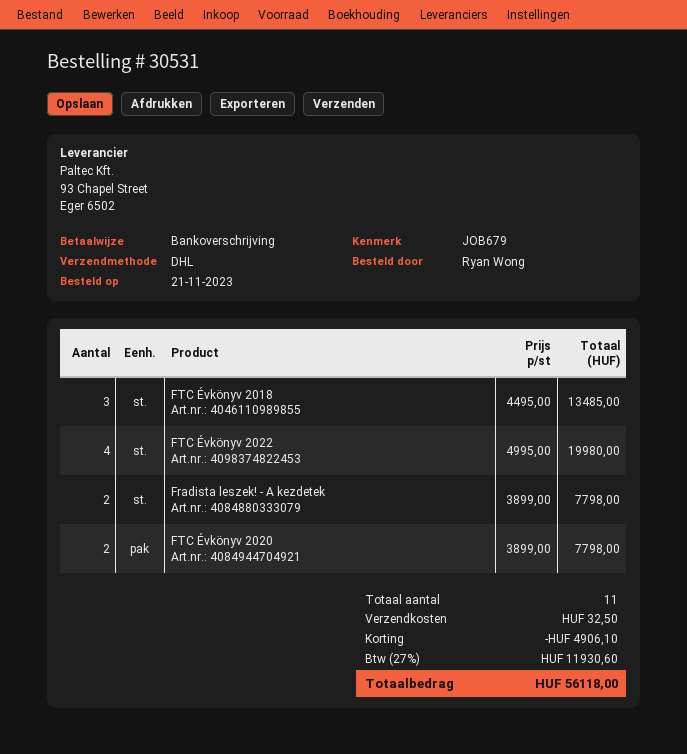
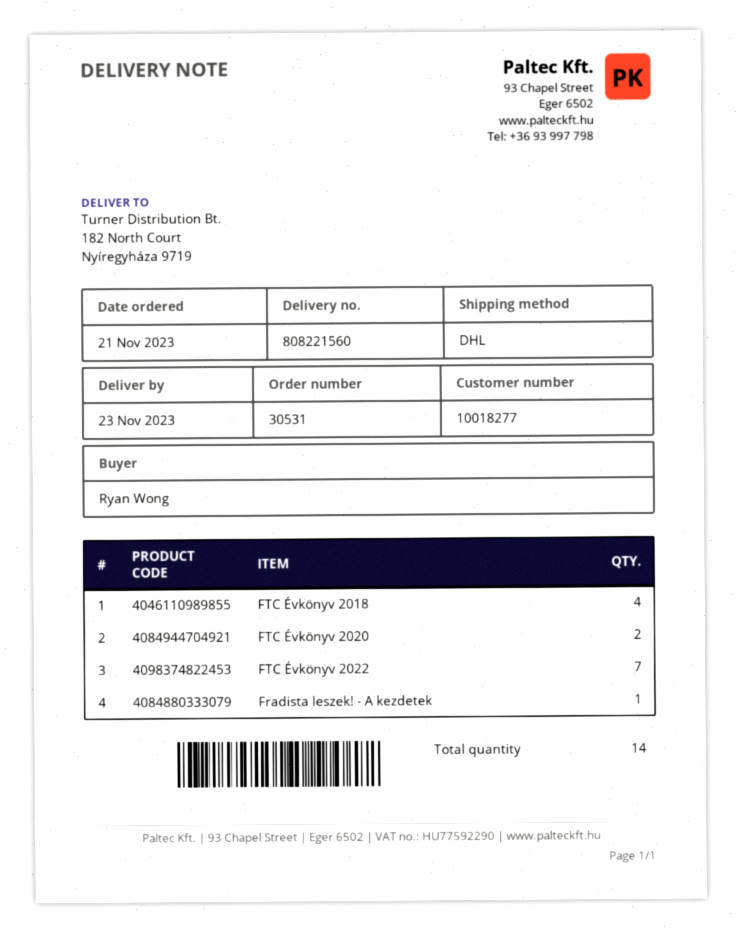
FTC Évkönyv 2018: 3 -> 4
FTC Évkönyv 2022: 4 -> 7
Fradista leszek! - A kezdetek: 2 -> 1
total quantity: 11 -> 14

